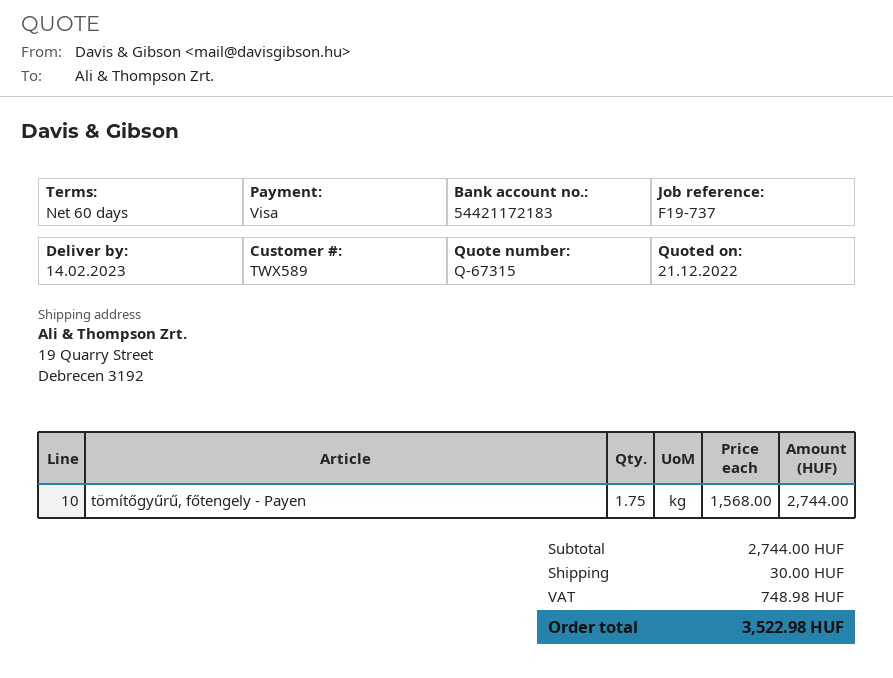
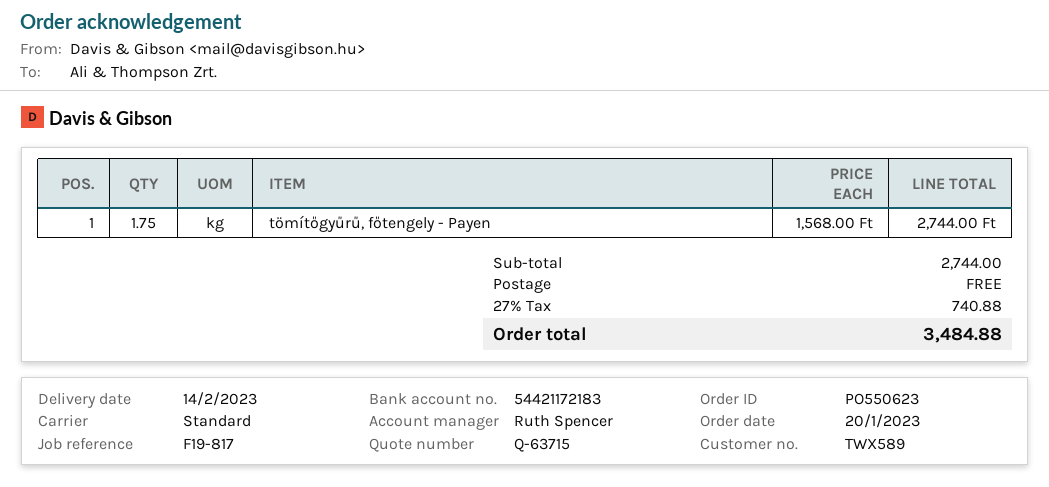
quote number: Q-67315 -> Q-63715
reference: F19-737 -> F19-817
shipping: 30.00 -> 0.00
tax: 748.98 -> 740.88
total: 3522.98 -> 3484.88

